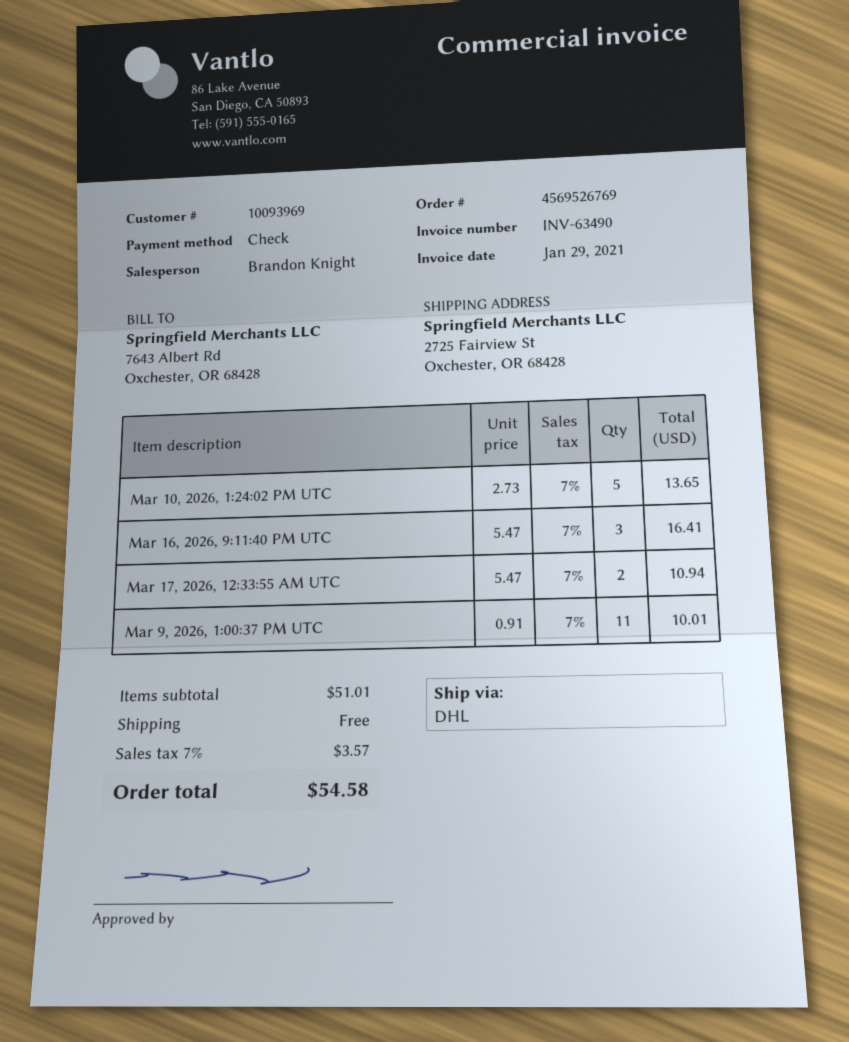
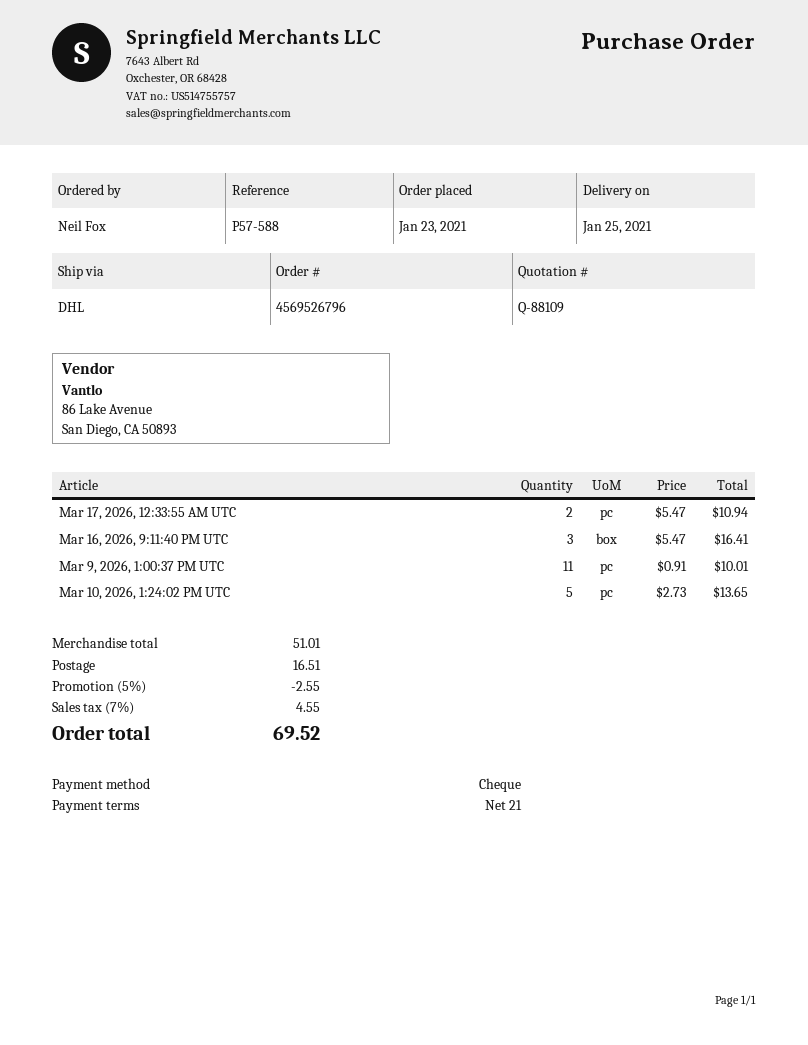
order number: 4569526769 -> 4569526796
discount: none -> 5% = 2.55
shipping: 0.00 -> 16.51
tax: 7% = 3.57 -> 7% = 4.55
total: 54.58 -> 69.52

